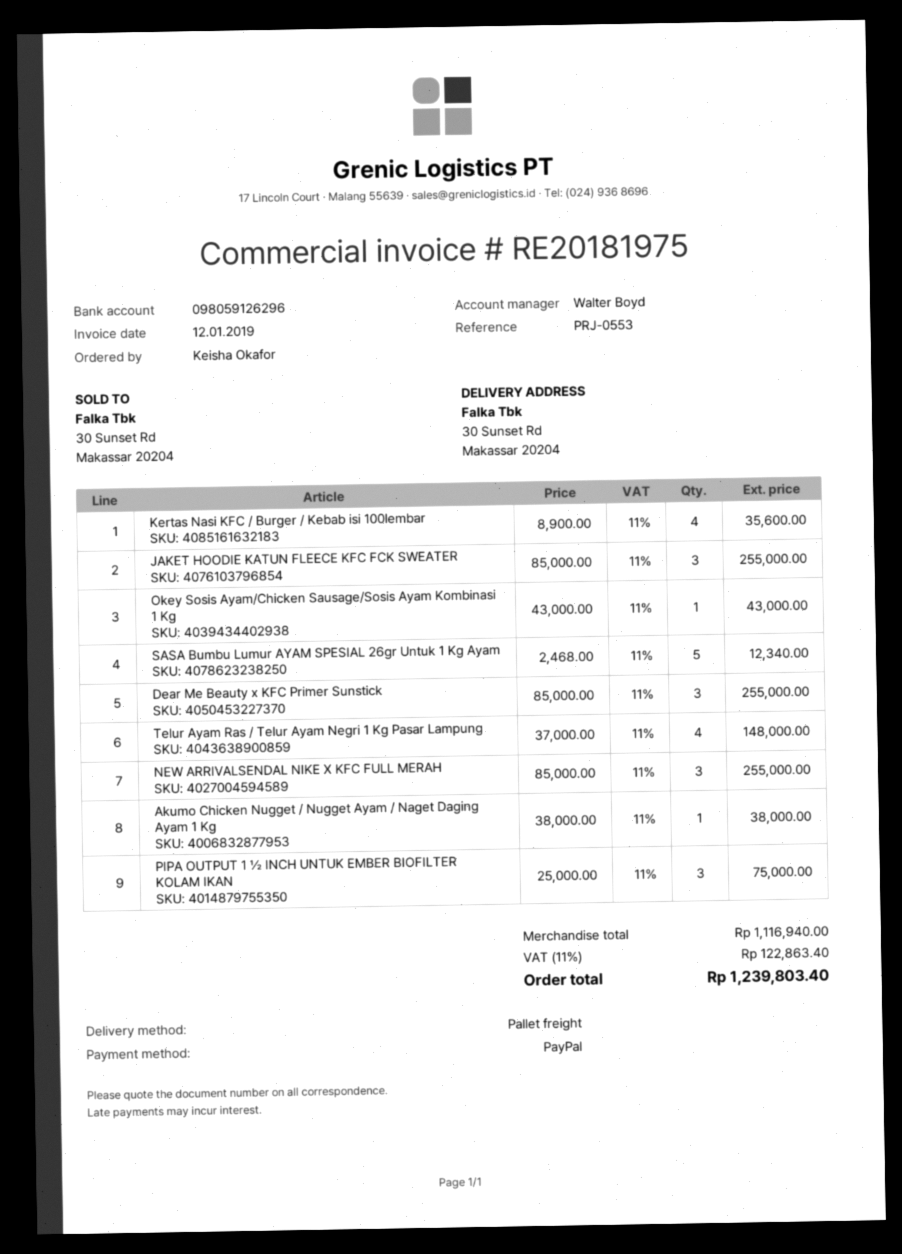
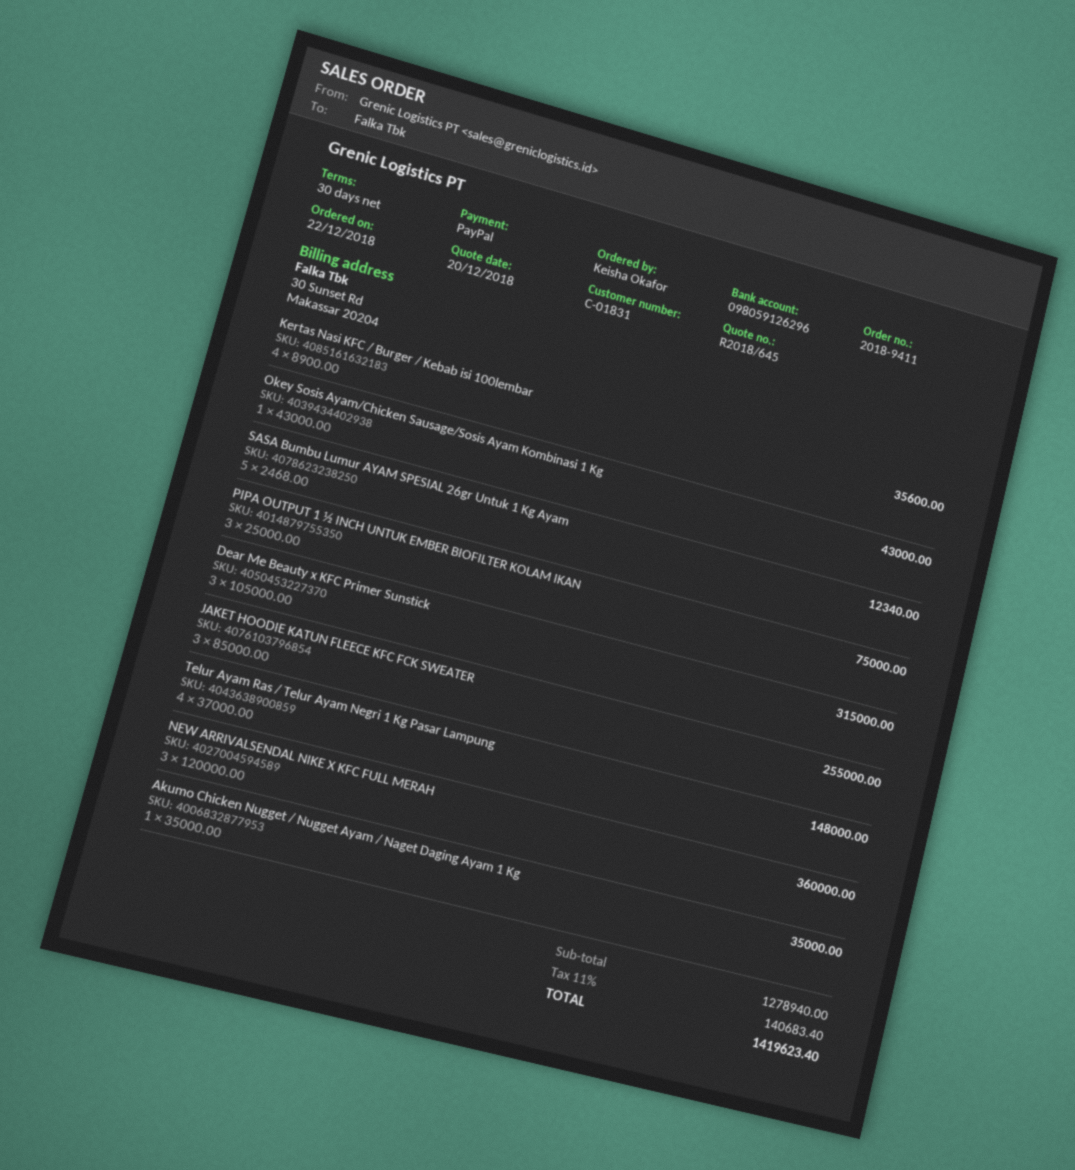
Dear Me Beauty x KFC Primer Sunstick: 3 x 85000.00 = 255000.00 -> 3 x 105000.00 = 315000.00
NEW ARRIVALSENDAL NIKE X KFC FULL MERAH: 3 x 85000.00 = 255000.00 -> 3 x 120000.00 = 360000.00
Akumo Chicken Nugget / Nugget Ayam / Naget Daging Ayam 1 Kg: 1 x 38000.00 = 38000.00 -> 1 x 35000.00 = 35000.00
subtotal: 1116940.00 -> 1278940.00
tax: 11% = 122863.40 -> 11% = 140683.40
total: 1239803.40 -> 1419623.40

